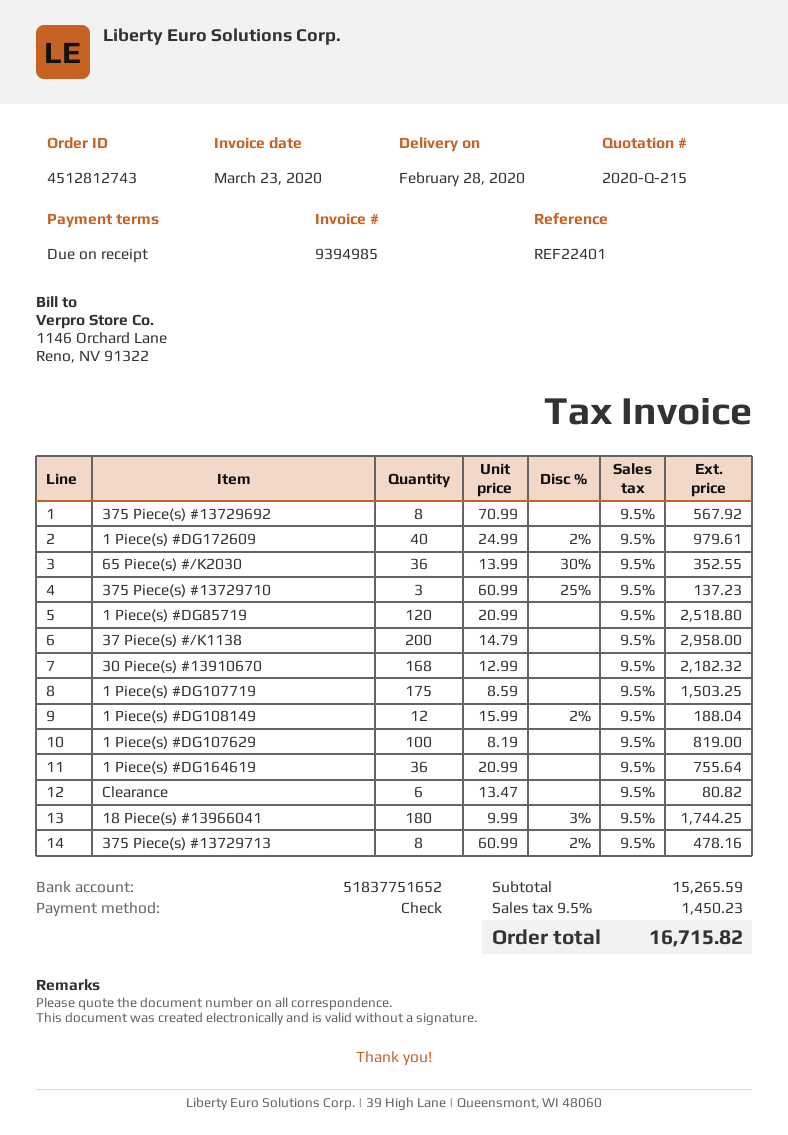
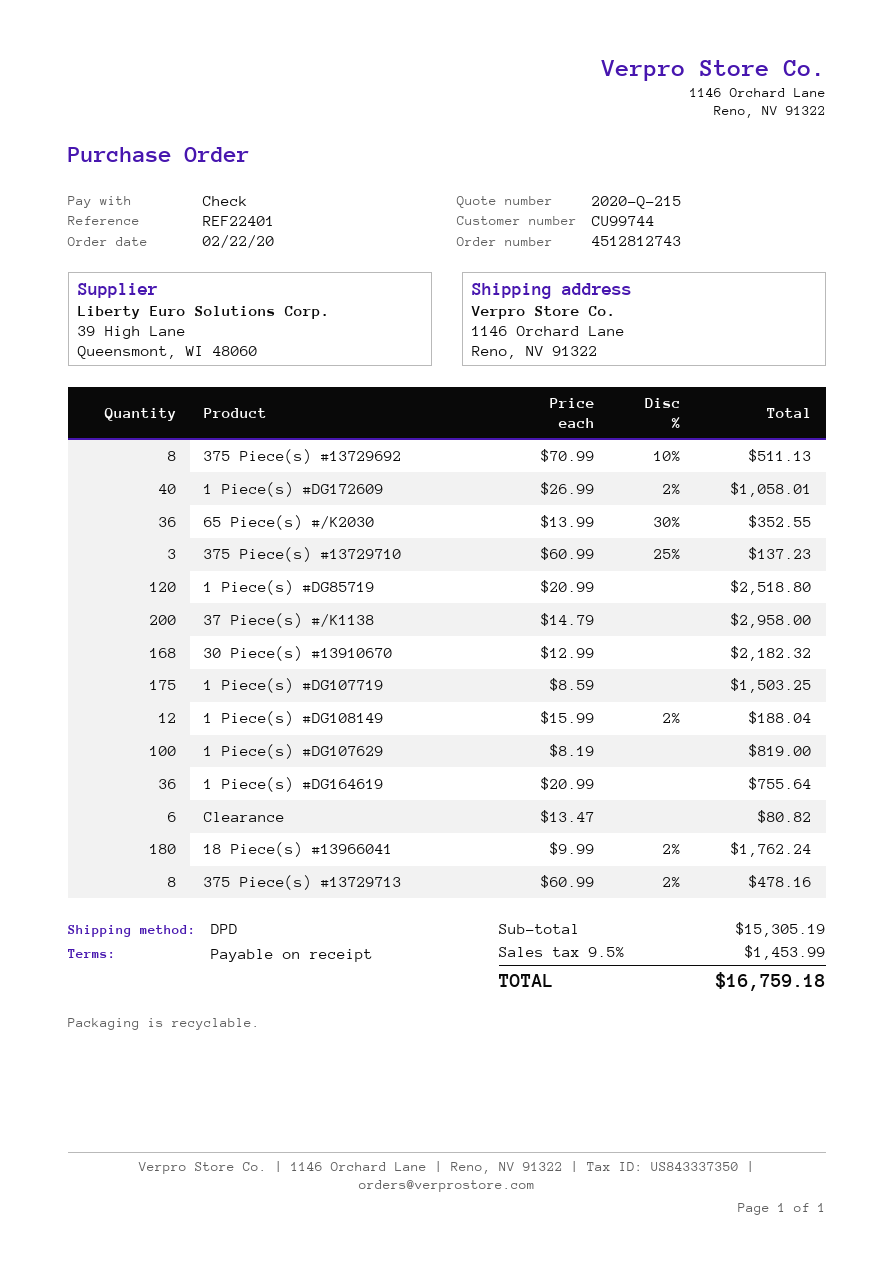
375 Piece(s) #13729692: 8 x 70.99 = 567.92 -> 8 x 70.99 - 10% = 511.13
1 Piece(s) #DG172609: 40 x 24.99 - 2% = 979.61 -> 40 x 26.99 - 2% = 1058.01
18 Piece(s) #13966041: 180 x 9.99 - 3% = 1744.25 -> 180 x 9.99 - 2% = 1762.24
subtotal: 15265.59 -> 15305.19
tax: 9.5% = 1450.23 -> 9.5% = 1453.99
total: 16715.82 -> 16759.18

